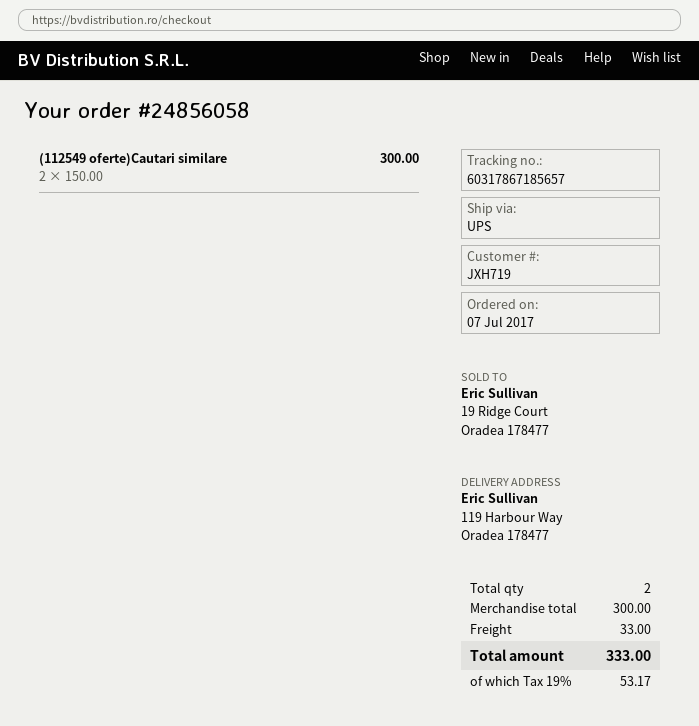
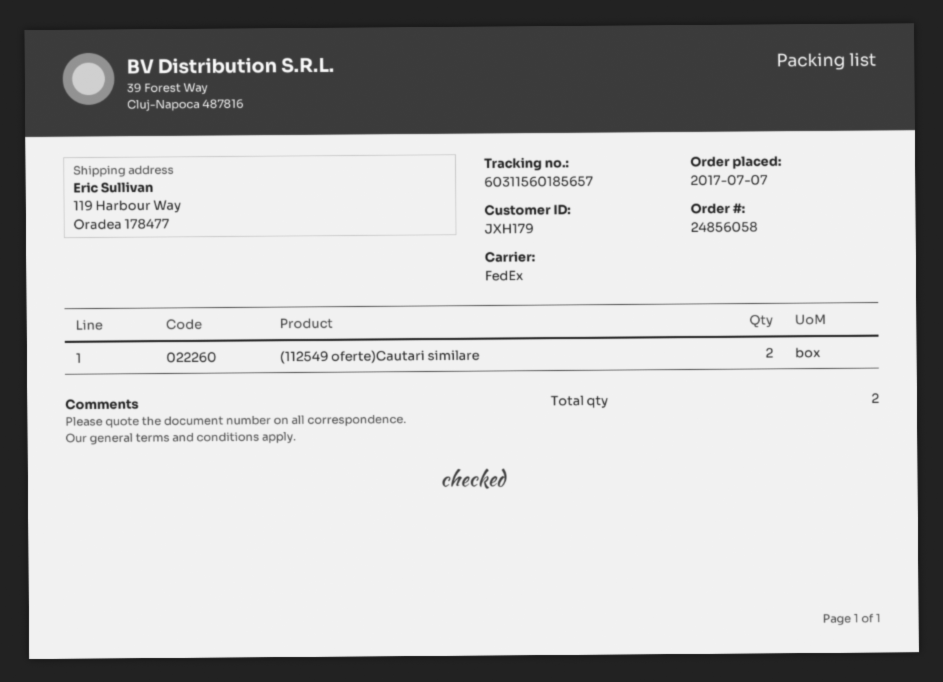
customer number: JXH719 -> JXH179
shipping method: UPS -> FedEx
tracking number: 60317867185657 -> 60311560185657

